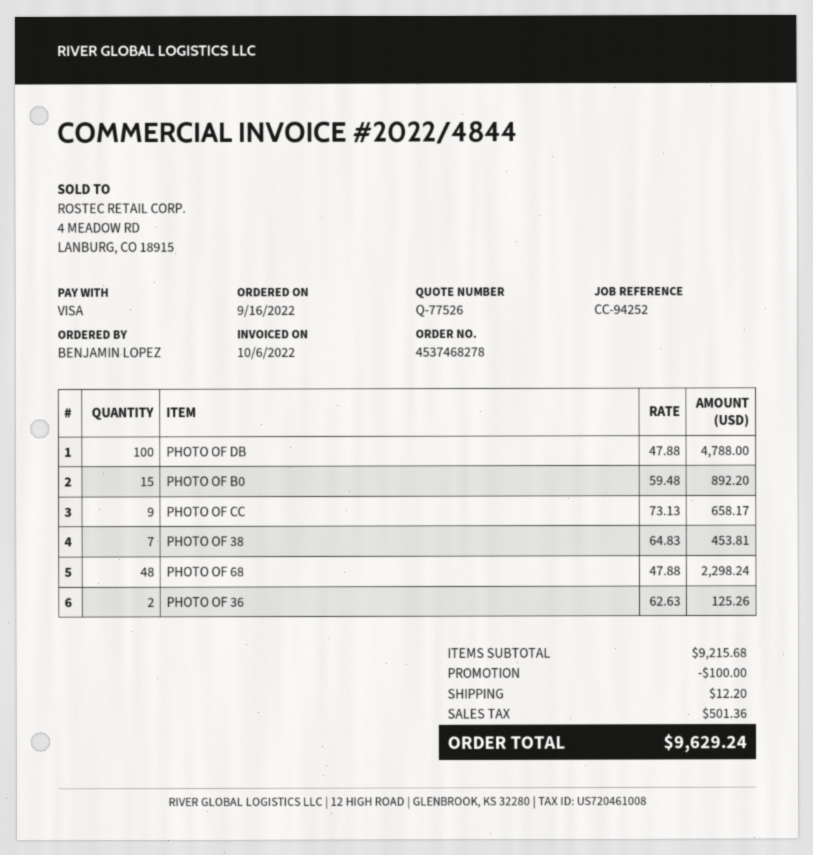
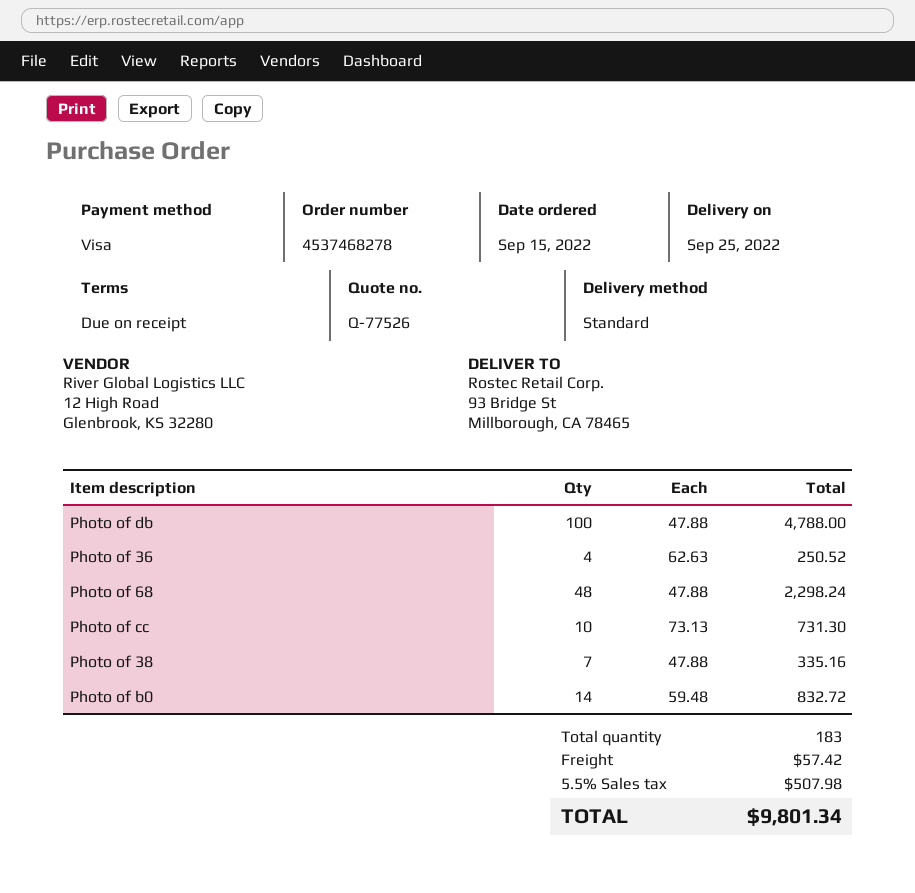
order date: 2022-09-16 -> 2022-09-15
PHOTO OF B0: 15 x 59.48 = 892.20 -> 14 x 59.48 = 832.72
PHOTO OF CC: 9 x 73.13 = 658.17 -> 10 x 73.13 = 731.30
PHOTO OF 38: 7 x 64.83 = 453.81 -> 7 x 47.88 = 335.16
PHOTO OF 36: 2 x 62.63 = 125.26 -> 4 x 62.63 = 250.52
discount: 100.00 -> none
shipping: 12.20 -> 57.42
tax: 501.36 -> 507.98
total: 9629.24 -> 9801.34

